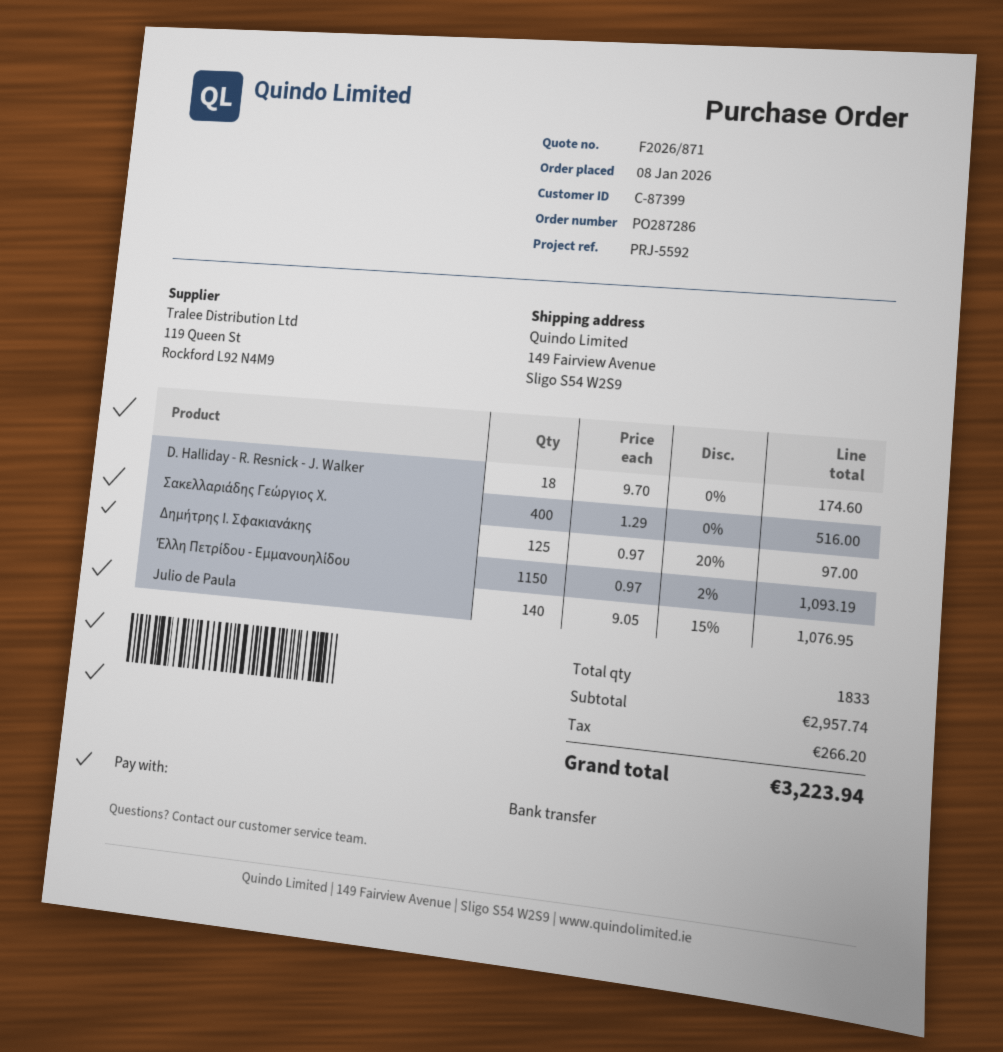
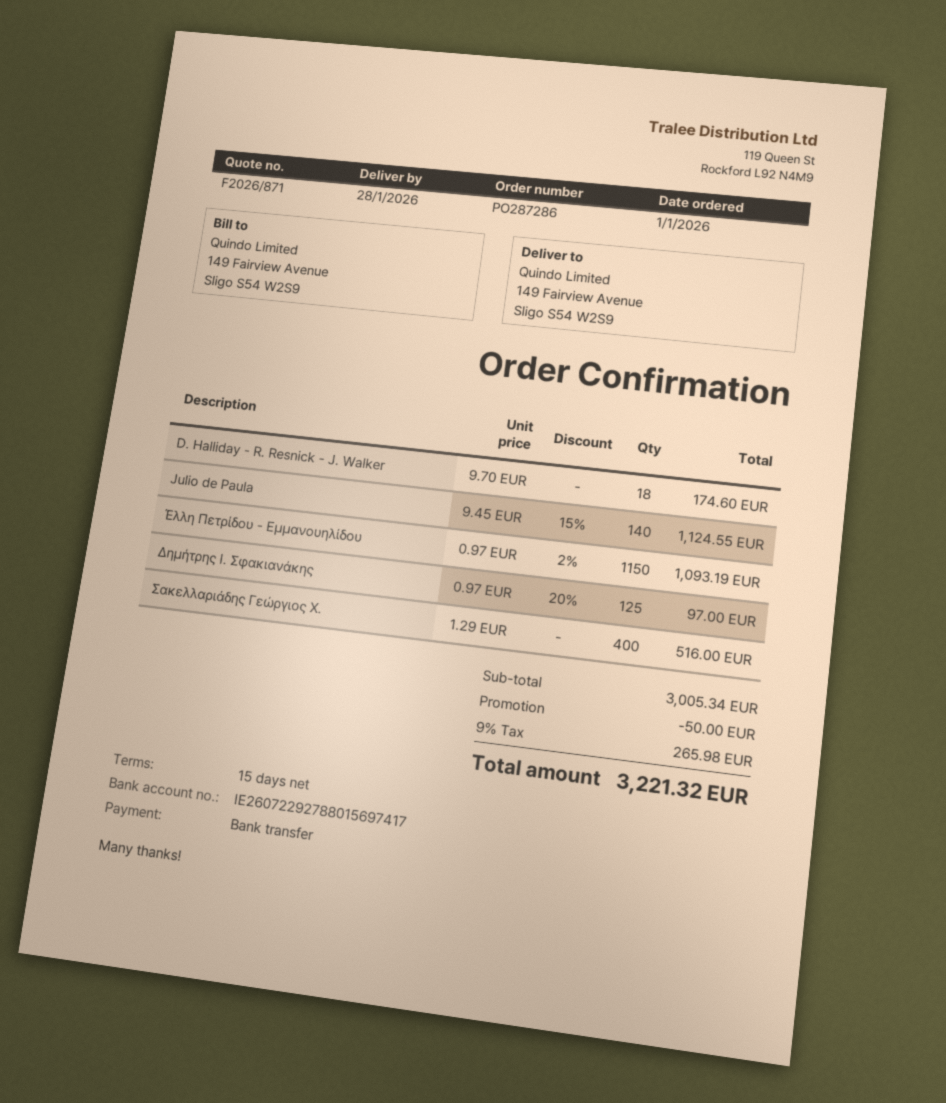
order date: 2026-01-08 -> 2026-01-01
Julio de Paula: 140 x 9.05 - 15% = 1076.95 -> 140 x 9.45 - 15% = 1124.55
subtotal: 2957.74 -> 3005.34
discount: none -> 50.00
tax: 266.20 -> 265.98
total: 3223.94 -> 3221.32

